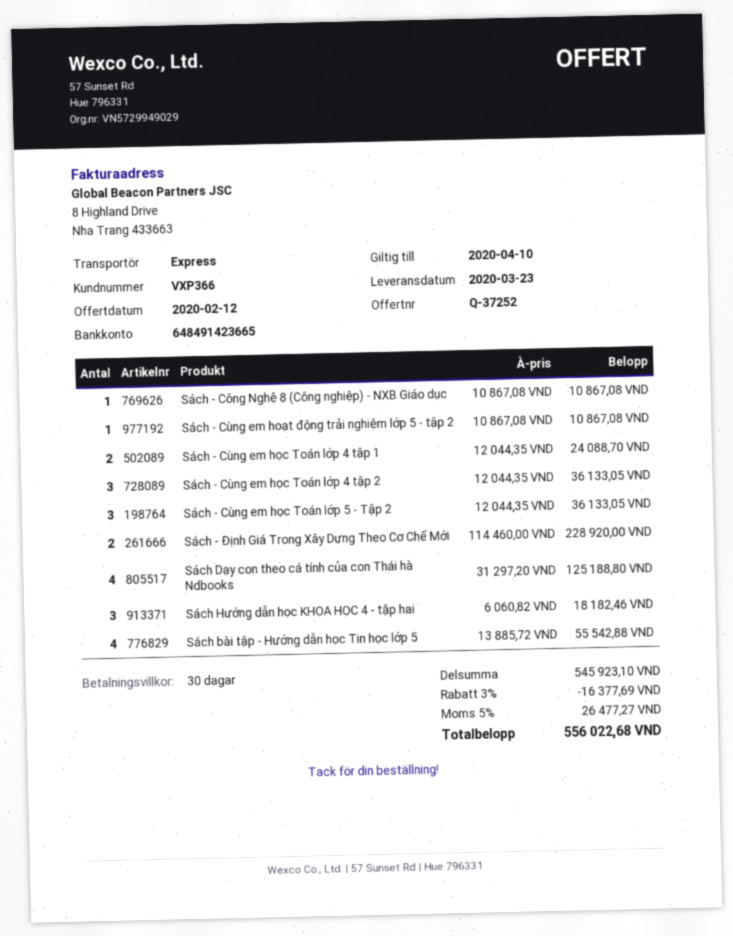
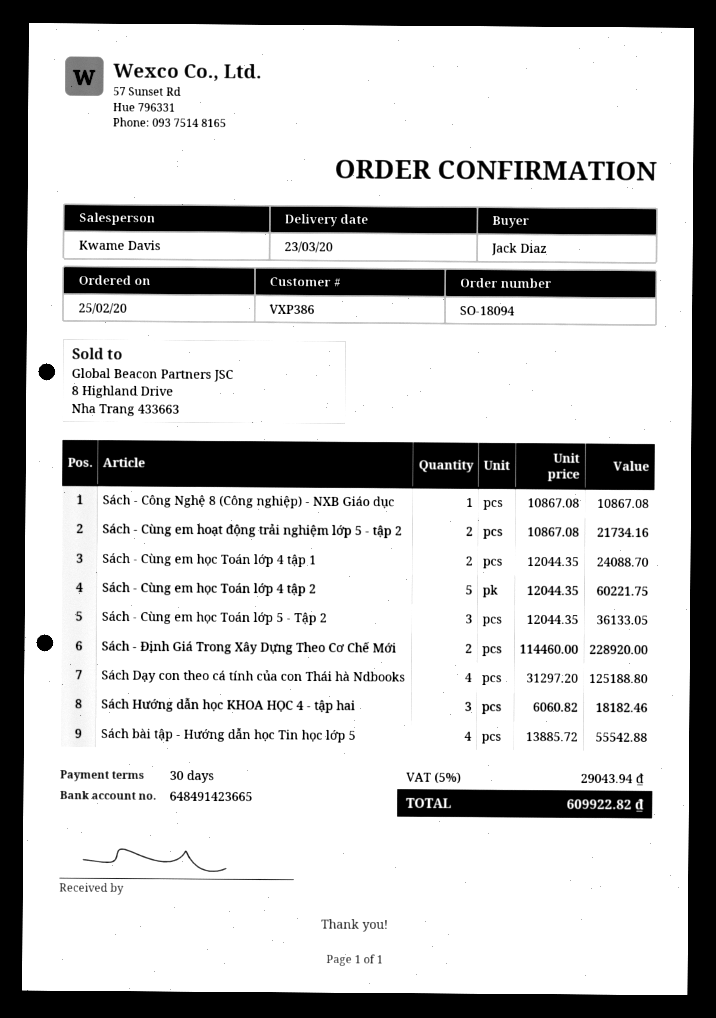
customer number: VXP366 -> VXP386
Sách - Cùng em hoạt động trải nghiệm lớp 5 - tập 2: 1 x 10867.08 = 10867.08 -> 2 x 10867.08 = 21734.16
Sách - Cùng em học Toán lớp 4 tập 2: 3 x 12044.35 = 36133.05 -> 5 x 12044.35 = 60221.75
discount: 3% = 16377.69 -> none
tax: 5% = 26477.27 -> 5% = 29043.94
total: 556022.68 -> 609922.82

